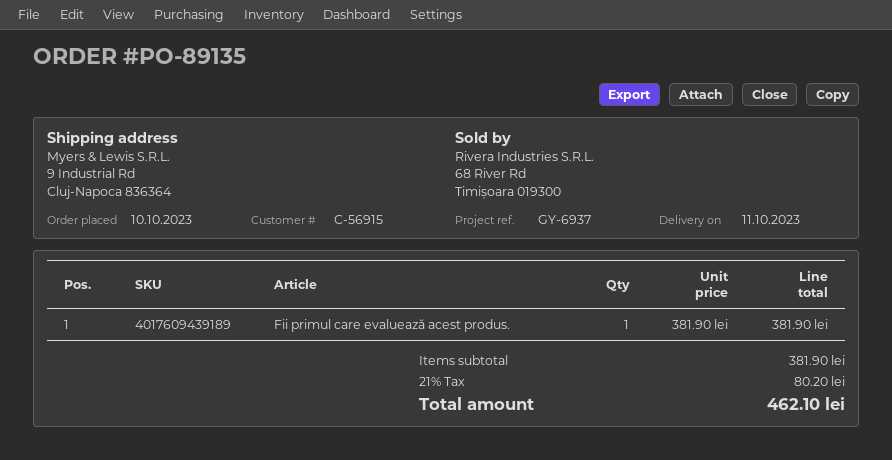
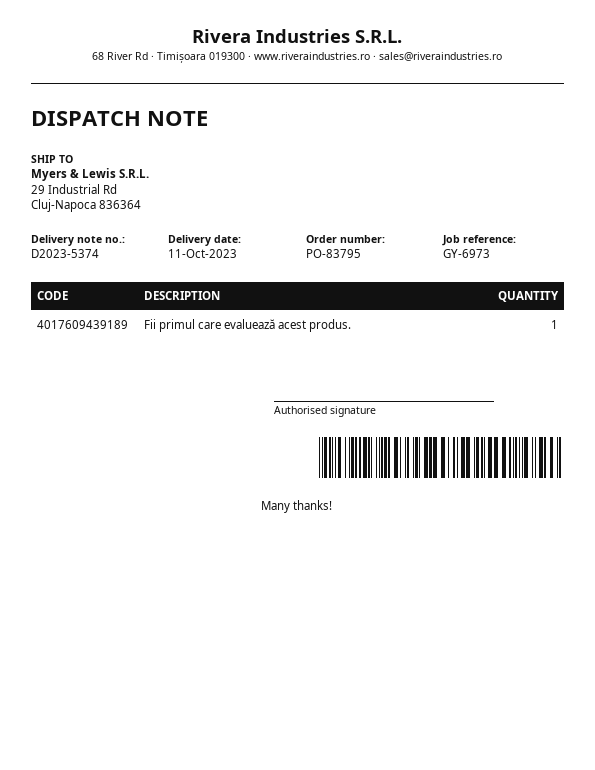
order number: PO-89135 -> PO-83795
reference: GY-6937 -> GY-6973
ship to: 9 Industrial Rd, Cluj-Napoca 836364 -> 29 Industrial Rd, Cluj-Napoca 836364

